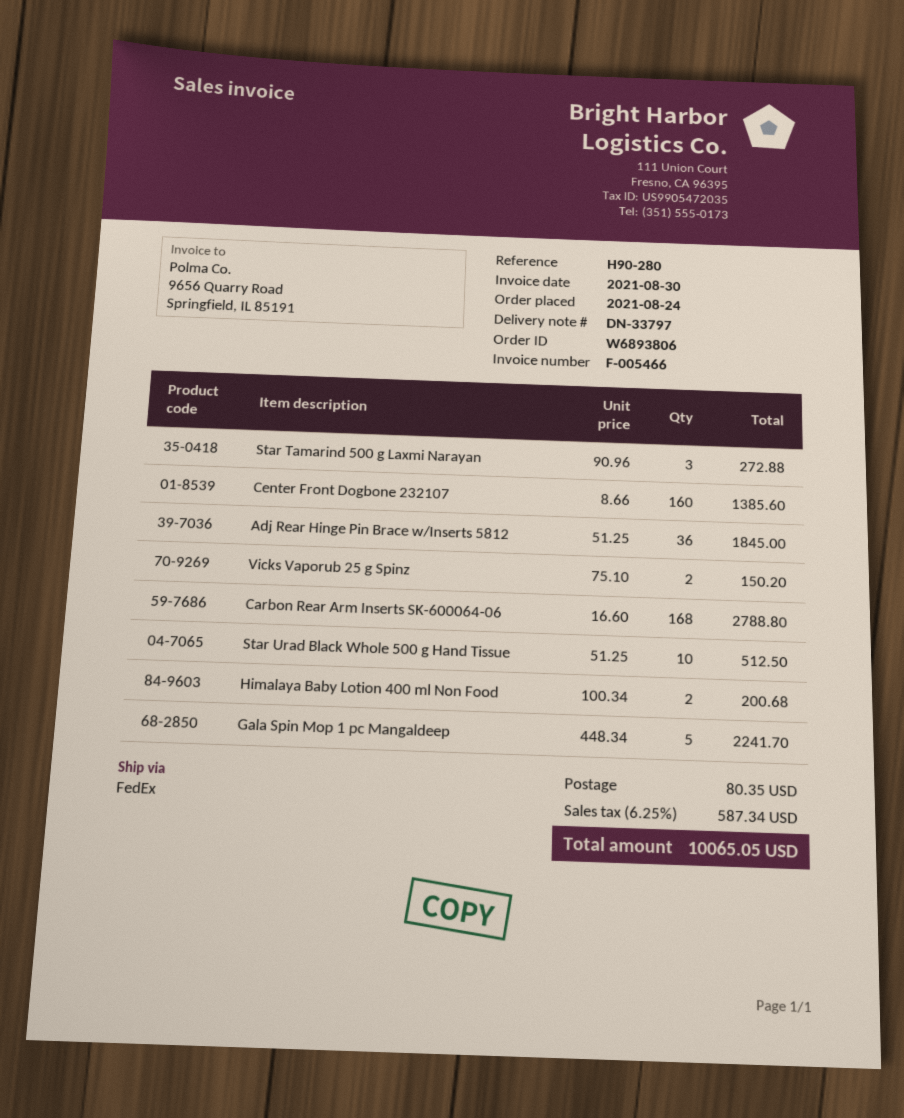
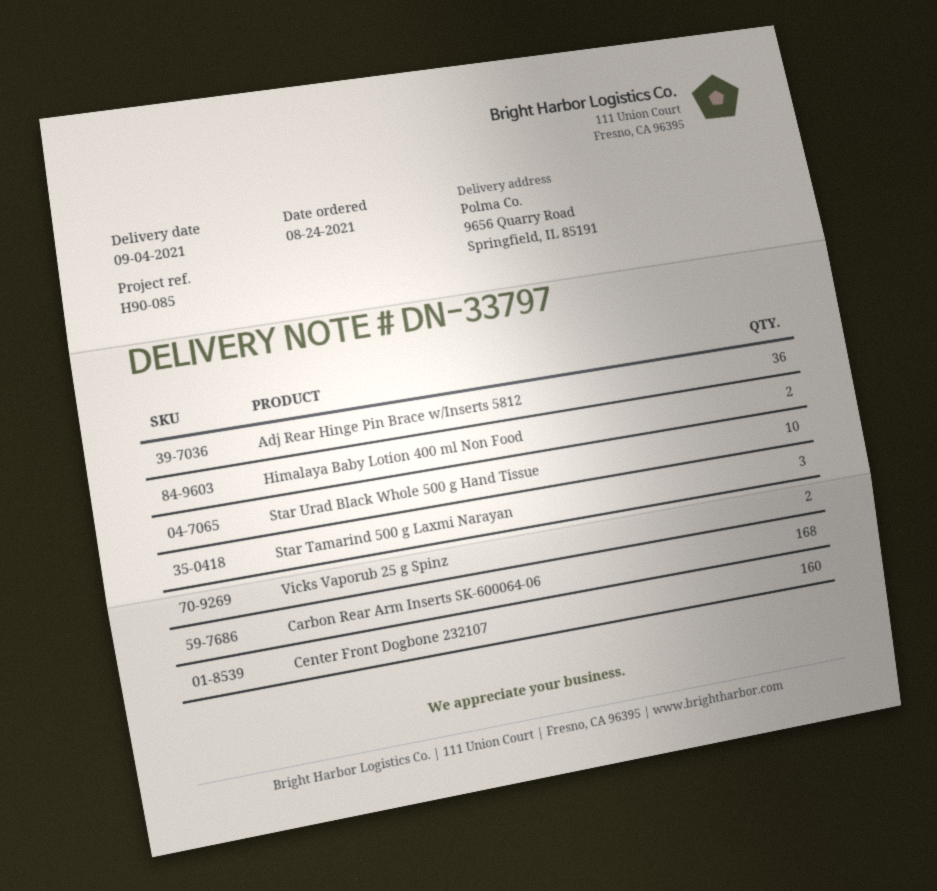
reference: H90-280 -> H90-085
Gala Spin Mop 1 pc Mangaldeep: 5 -> none

